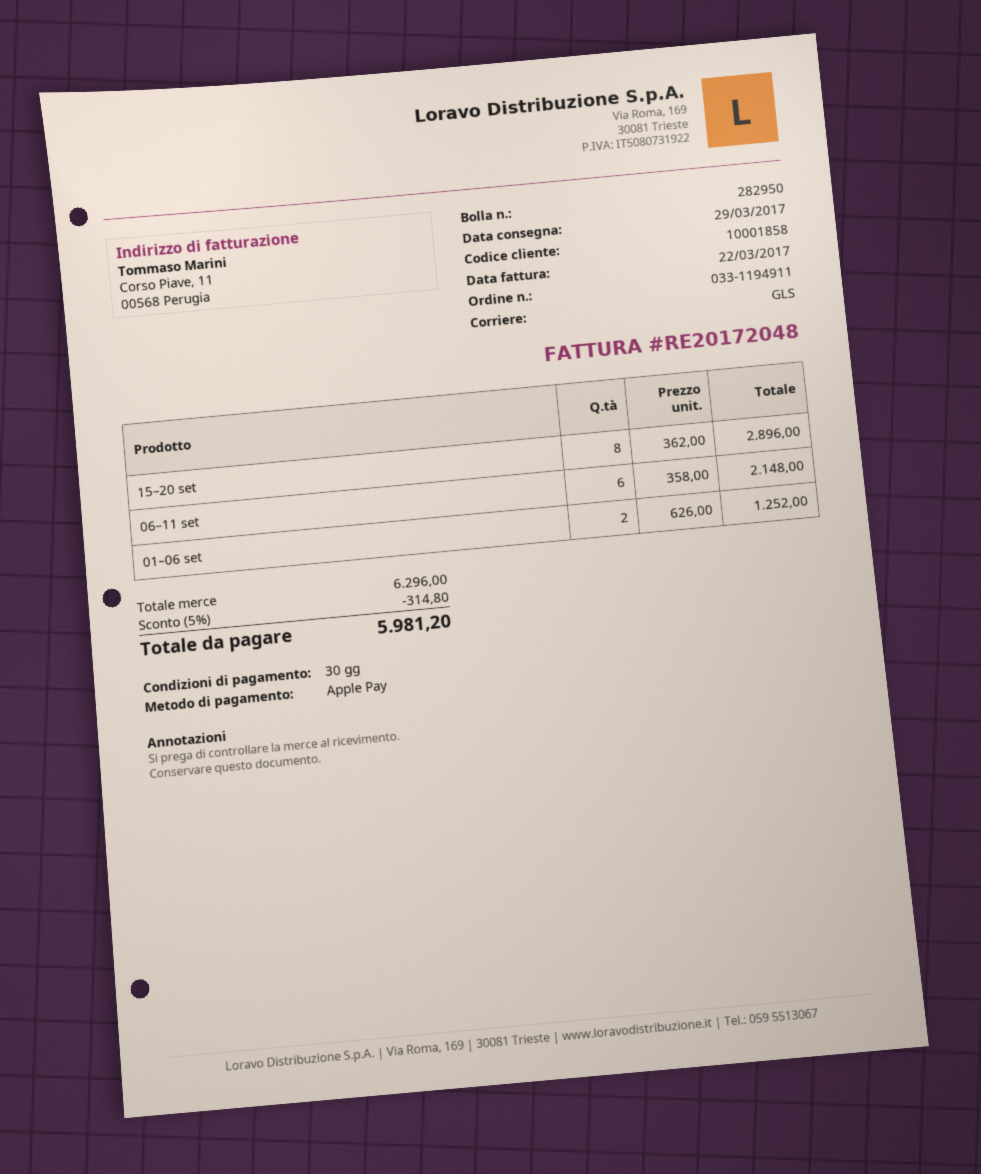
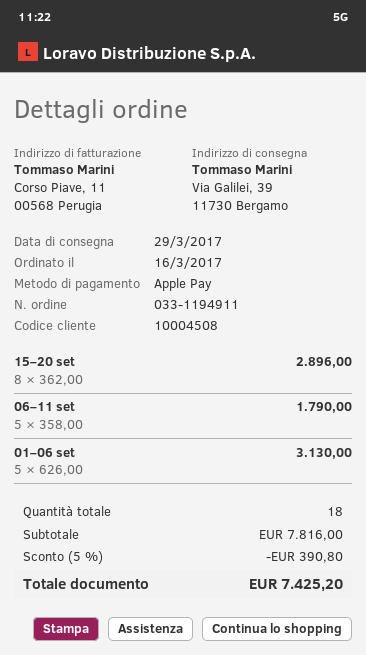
customer number: 10001858 -> 10004508
06–11 set: 6 x 358.00 = 2148.00 -> 5 x 358.00 = 1790.00
01–06 set: 2 x 626.00 = 1252.00 -> 5 x 626.00 = 3130.00
subtotal: 6296.00 -> 7816.00
discount: 5% = 314.80 -> 5% = 390.80
total: 5981.20 -> 7425.20

